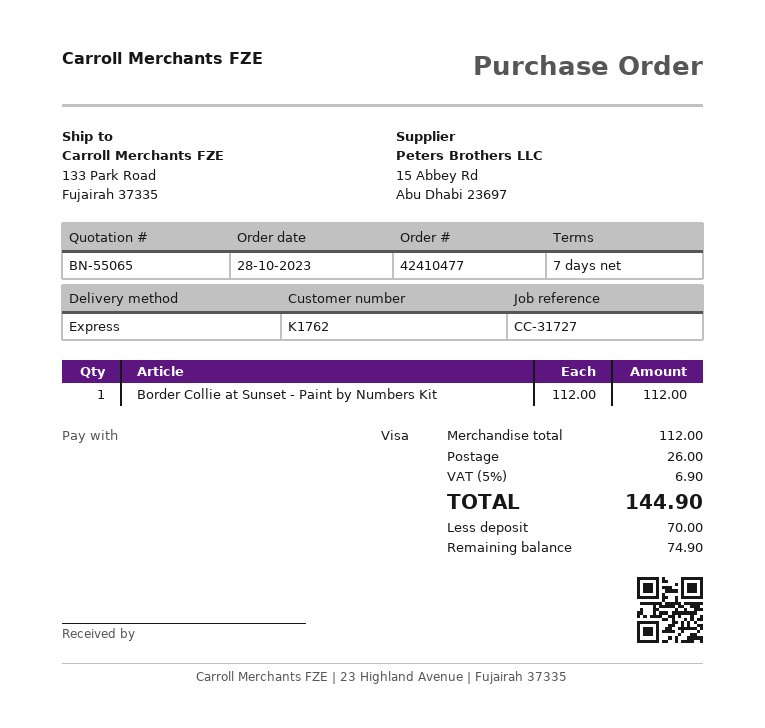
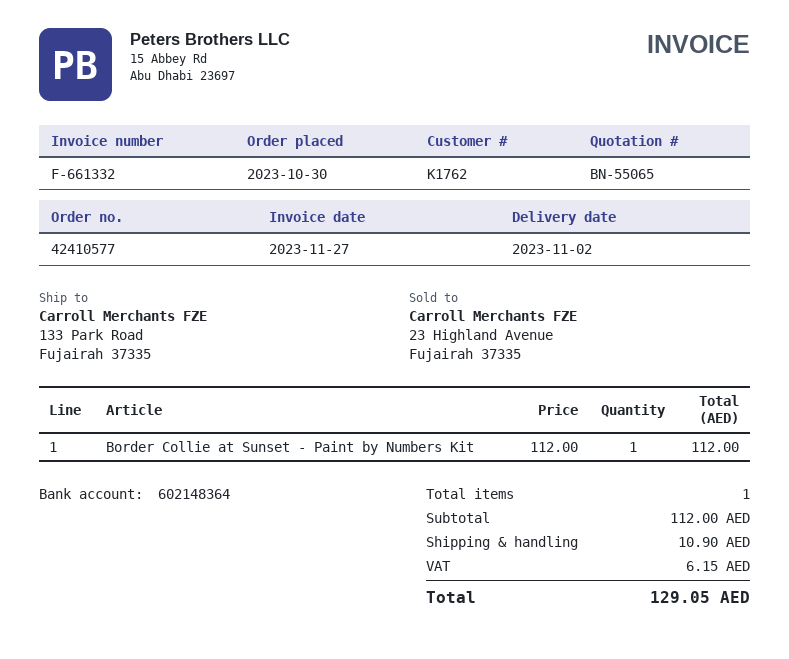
order number: 42410477 -> 42410577
order date: 2023-10-28 -> 2023-10-30
shipping: 26.00 -> 10.90
tax: 6.90 -> 6.15
total: 144.90 -> 129.05

